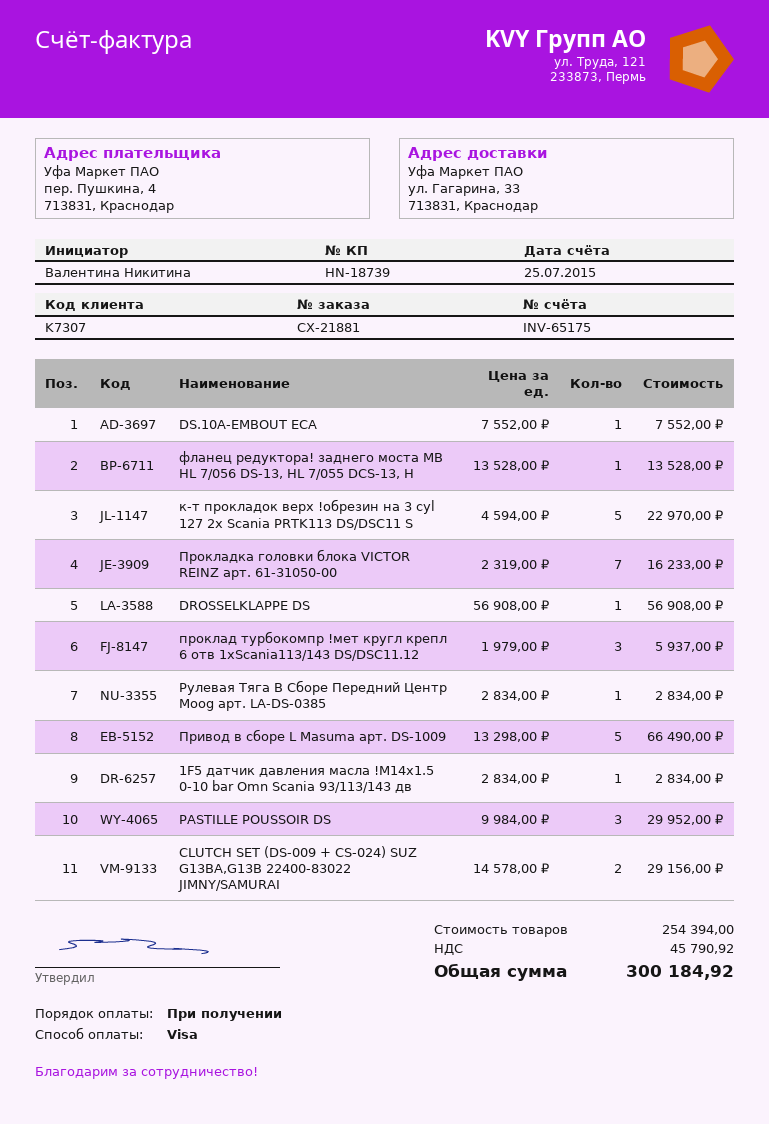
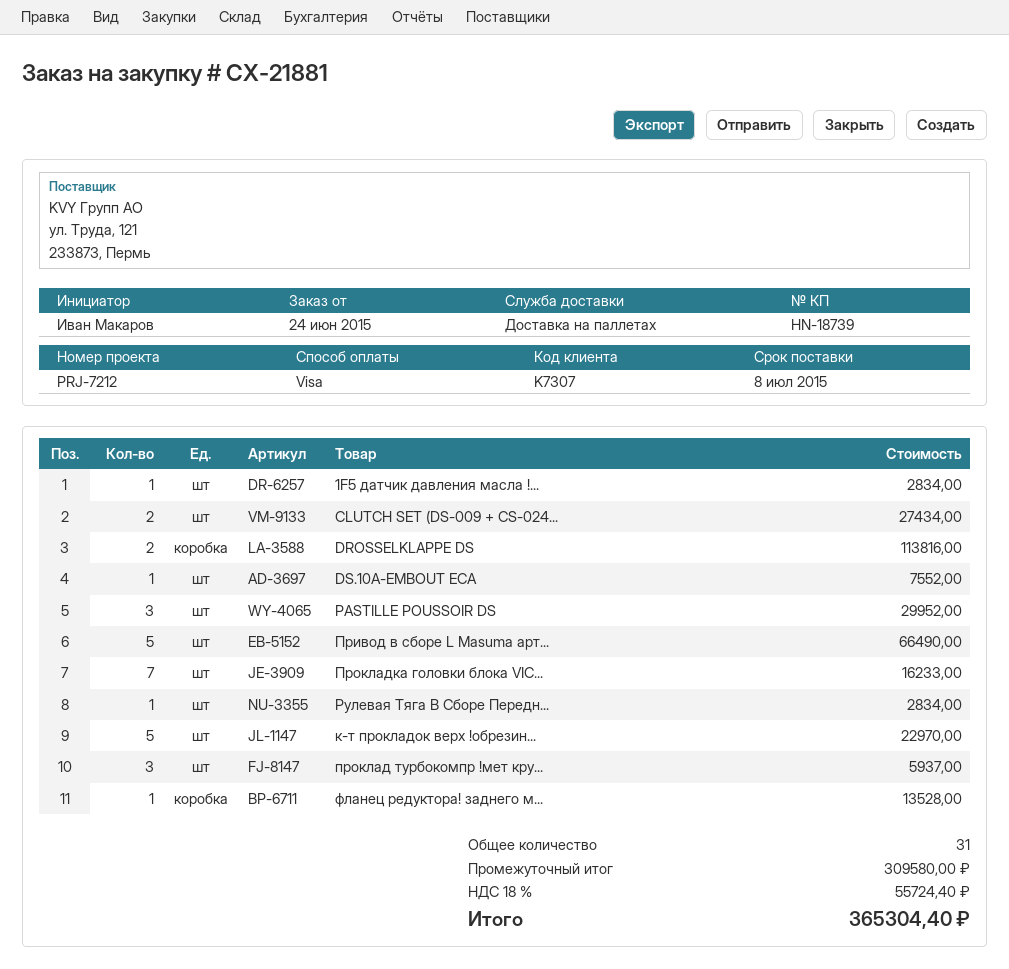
ordered by: Валентина Никитина -> Иван Макаров
DROSSELKLAPPE DS: 1 for 56908.00 -> 2 for 113816.00
CLUTCH SET (DS-009 + CS-024) SUZ G13BA,G13B 22400-83022 JIMNY/SAMURAI: 2 for 29156.00 -> 2 for 27434.00
subtotal: 254394.00 -> 309580.00
tax: 45790.92 -> 55724.40
total: 300184.92 -> 365304.40

